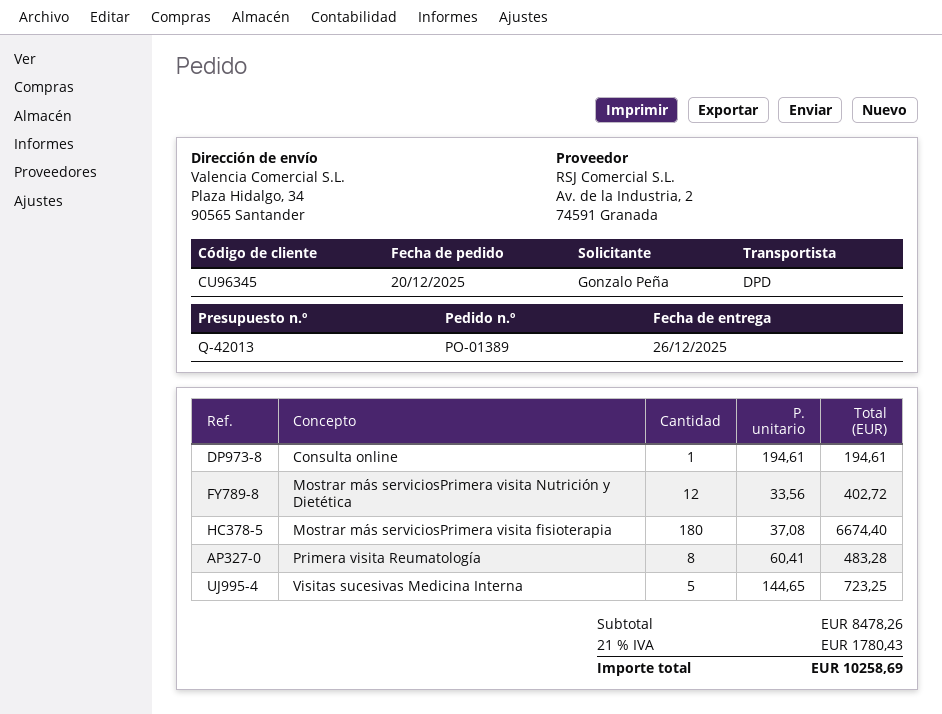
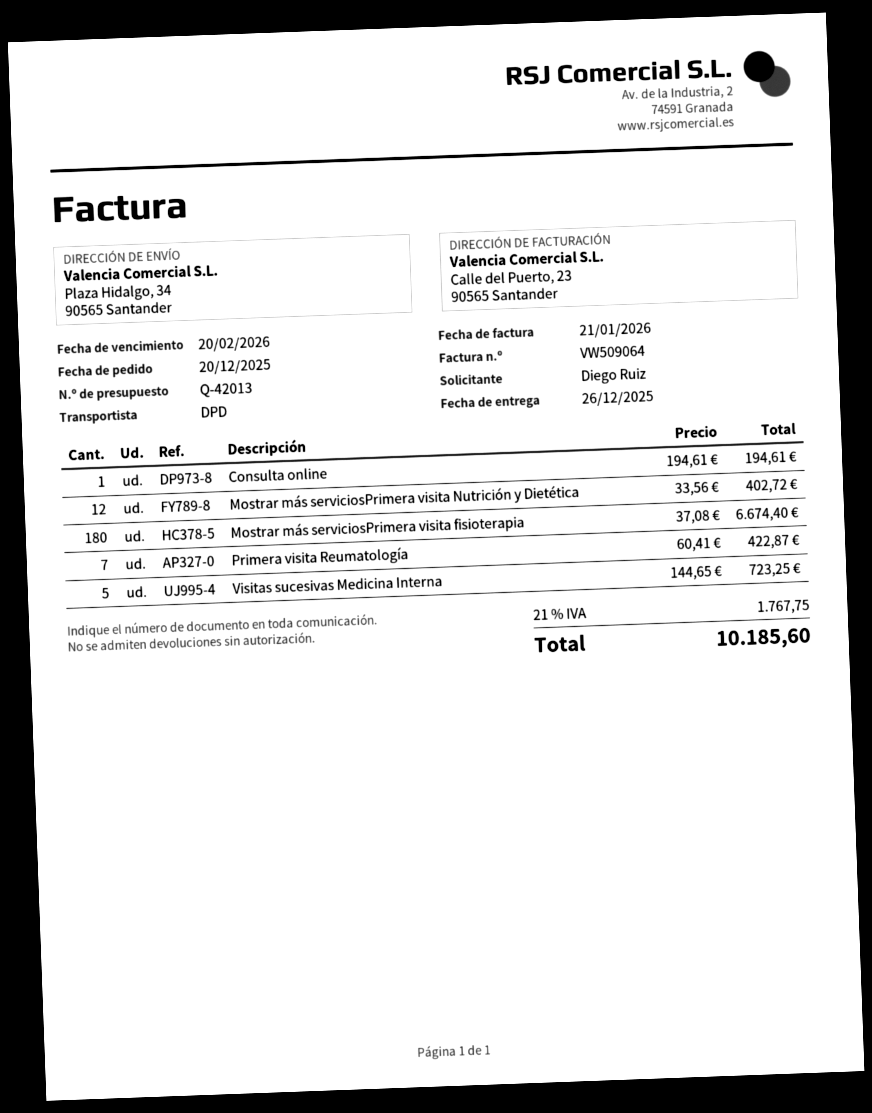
ordered by: Gonzalo Peña -> Diego Ruiz
Primera visita Reumatología: 8 x 60.41 = 483.28 -> 7 x 60.41 = 422.87
tax: 21% = 1780.43 -> 21% = 1767.75
total: 10258.69 -> 10185.60

